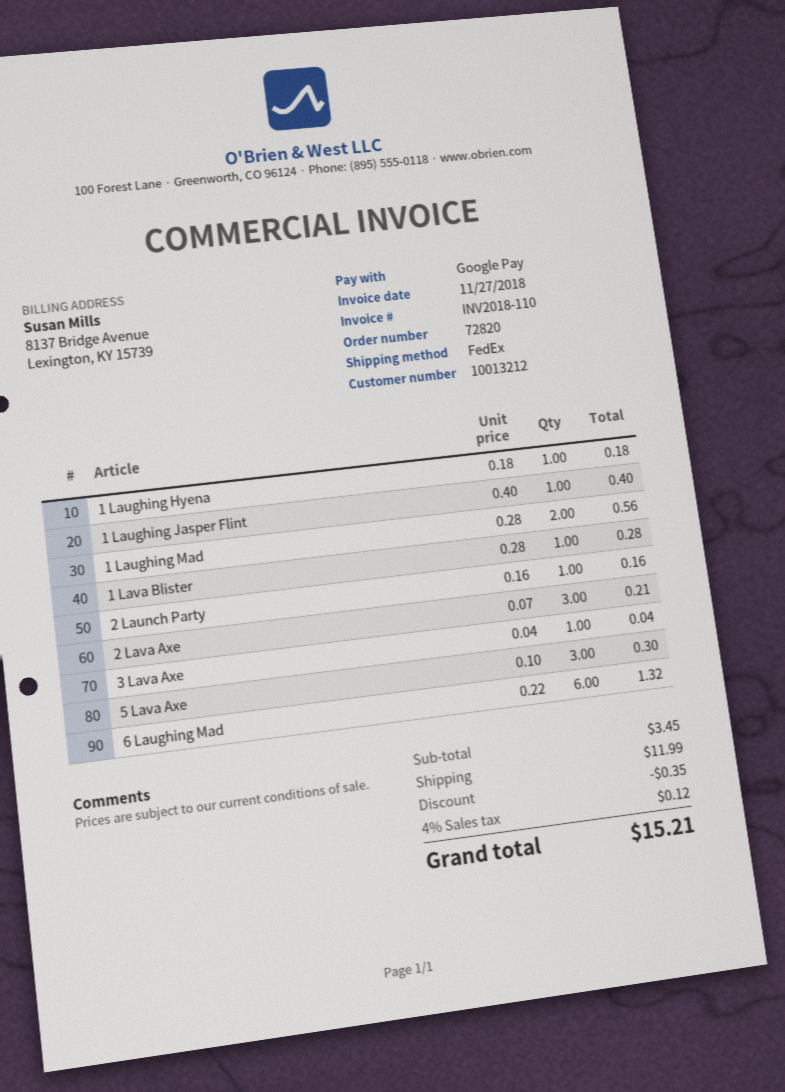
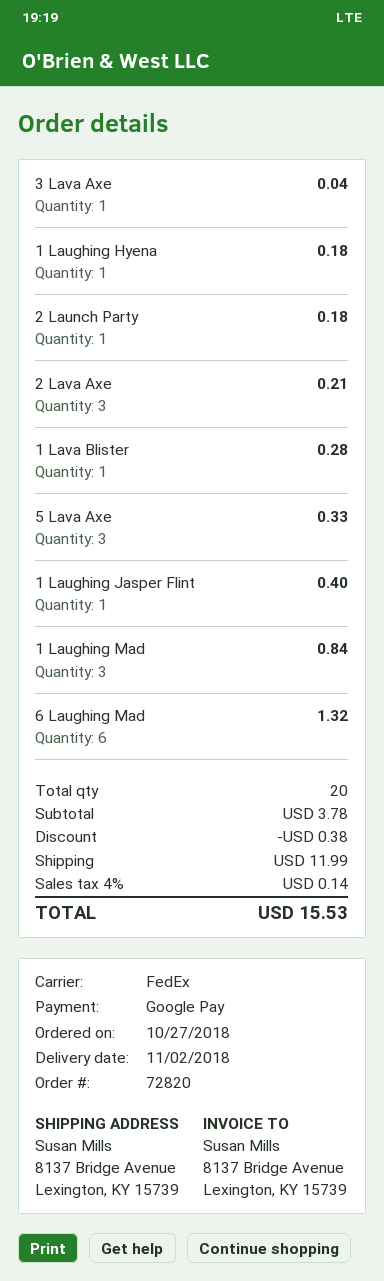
1 Laughing Mad: 2 for 0.56 -> 3 for 0.84
2 Launch Party: 1 for 0.16 -> 1 for 0.18
5 Lava Axe: 3 for 0.30 -> 3 for 0.33
subtotal: 3.45 -> 3.78
discount: 0.35 -> 0.38
tax: 4% = 0.12 -> 4% = 0.14
total: 15.21 -> 15.53

